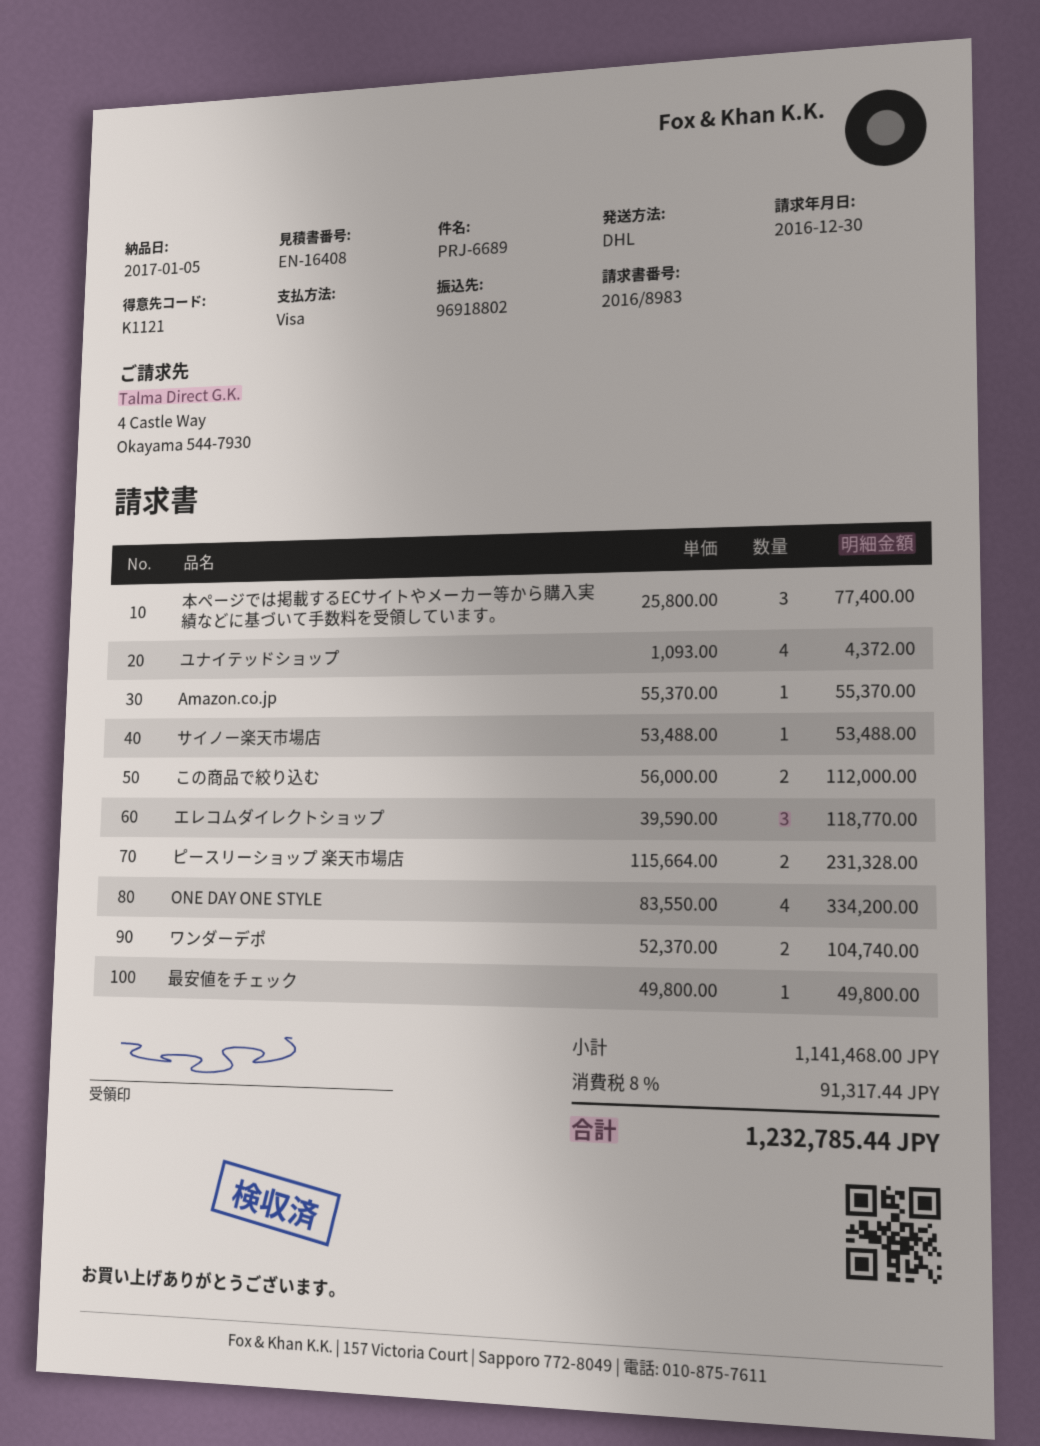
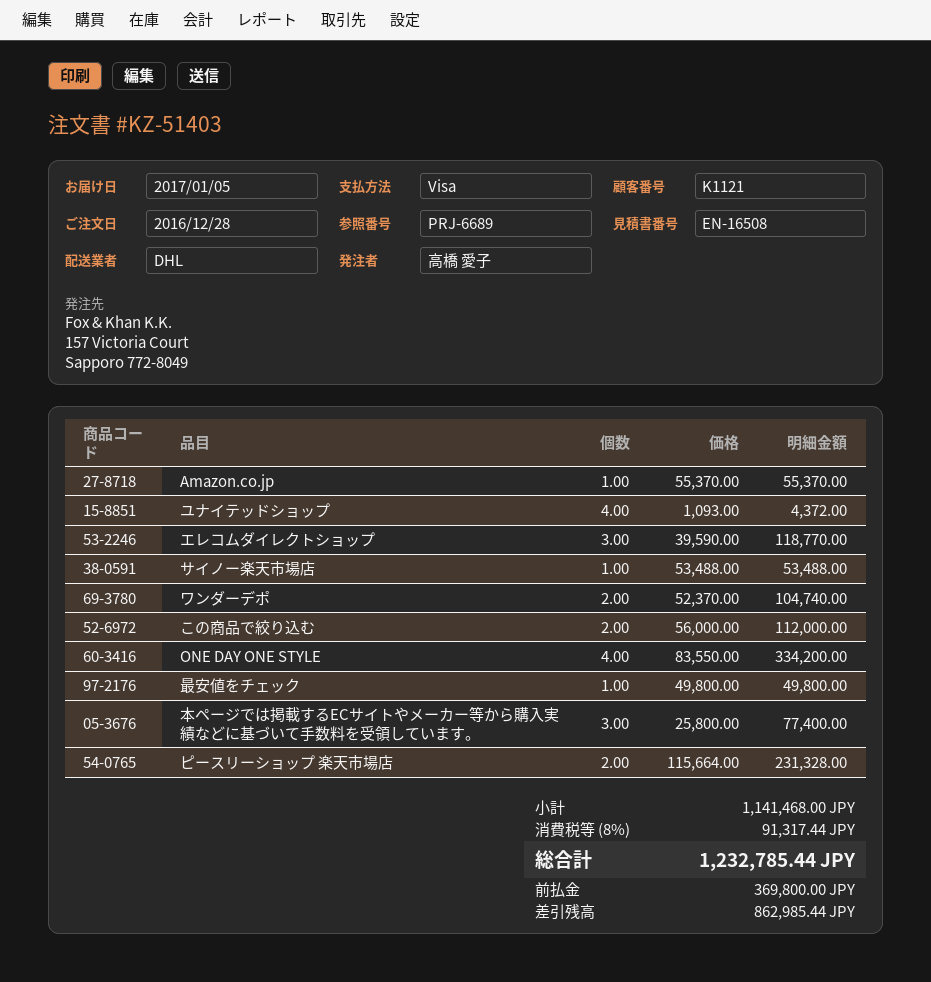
quote number: EN-16408 -> EN-16508

